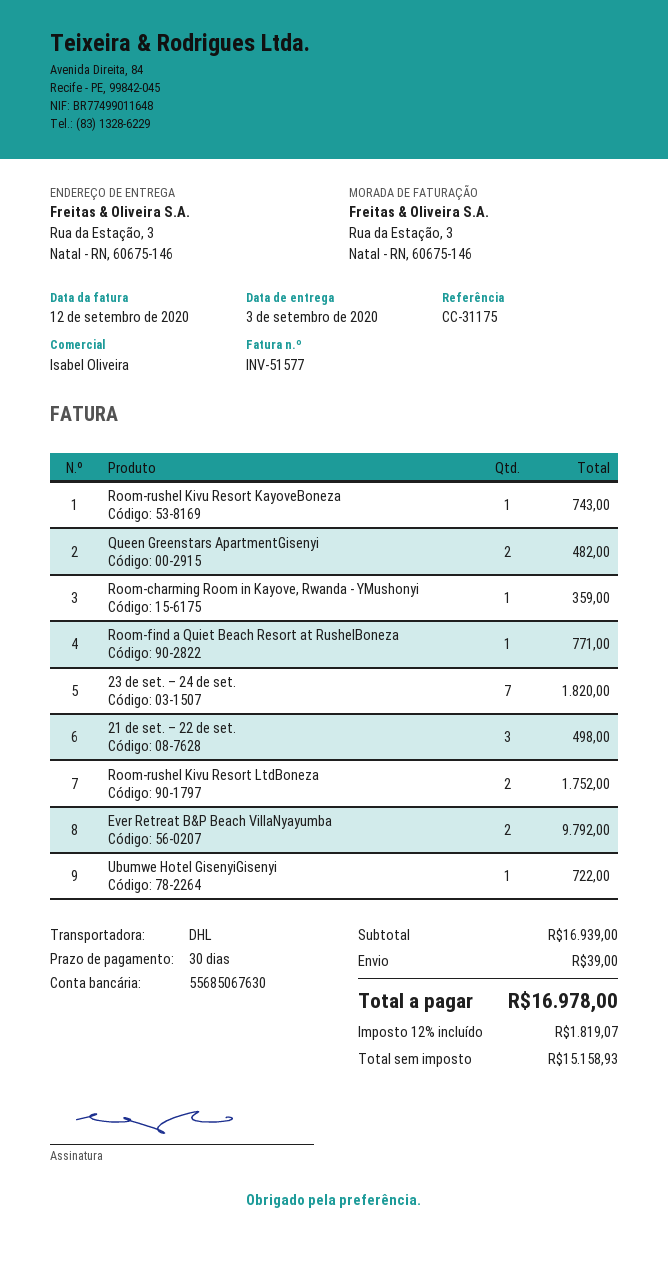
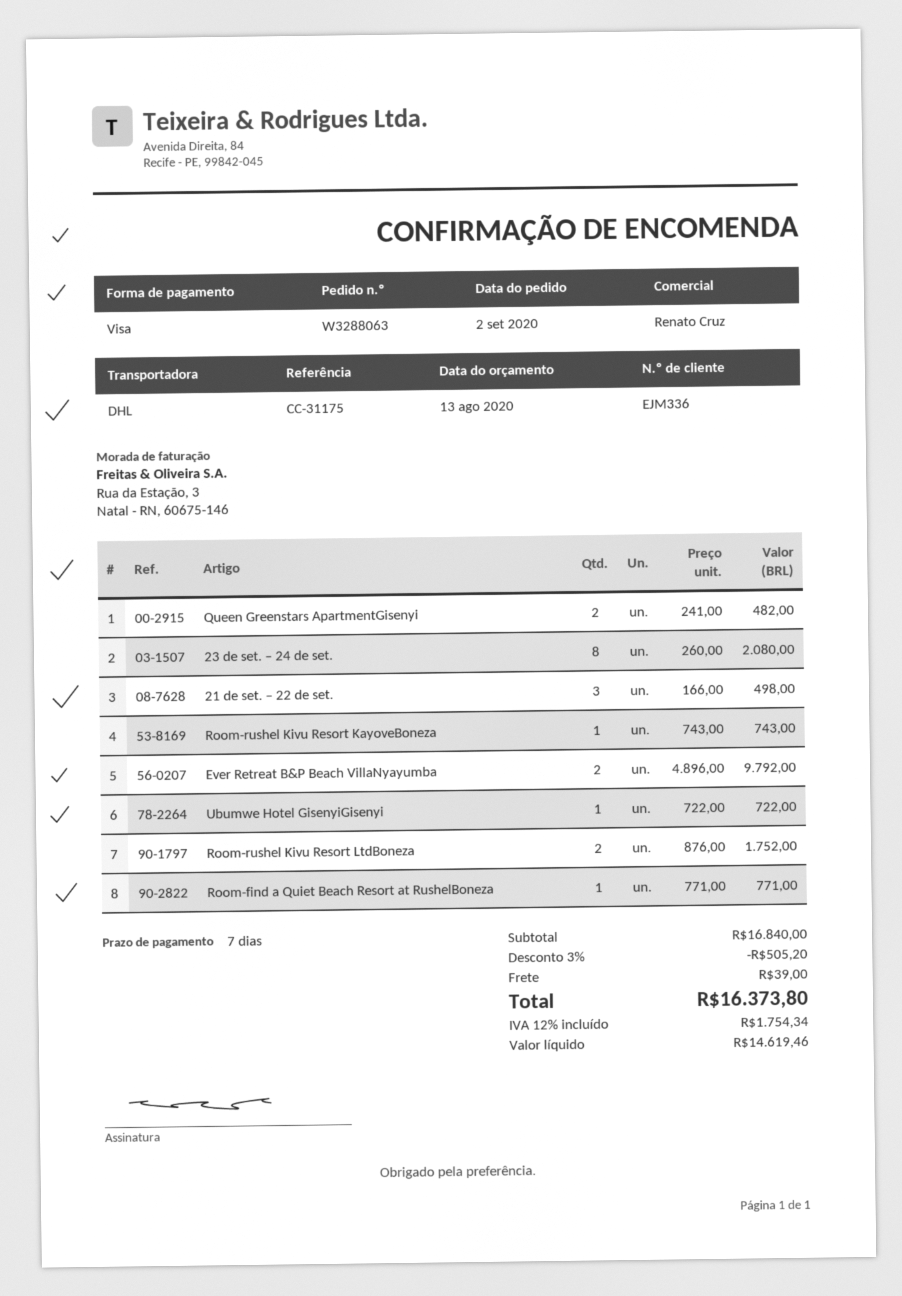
payment terms: 30 days -> 7 days
sales rep: Isabel Oliveira -> Renato Cruz
Room-charming Room in Kayove, Rwanda - YMushonyi: 1 for 359.00 -> none
23 de set. – 24 de set.: 7 for 1820.00 -> 8 for 2080.00
subtotal: 16939.00 -> 16840.00
discount: none -> 3% = 505.20
net: 15158.93 -> 14619.46
tax: 12% = 1819.07 -> 12% = 1754.34
total: 16978.00 -> 16373.80

